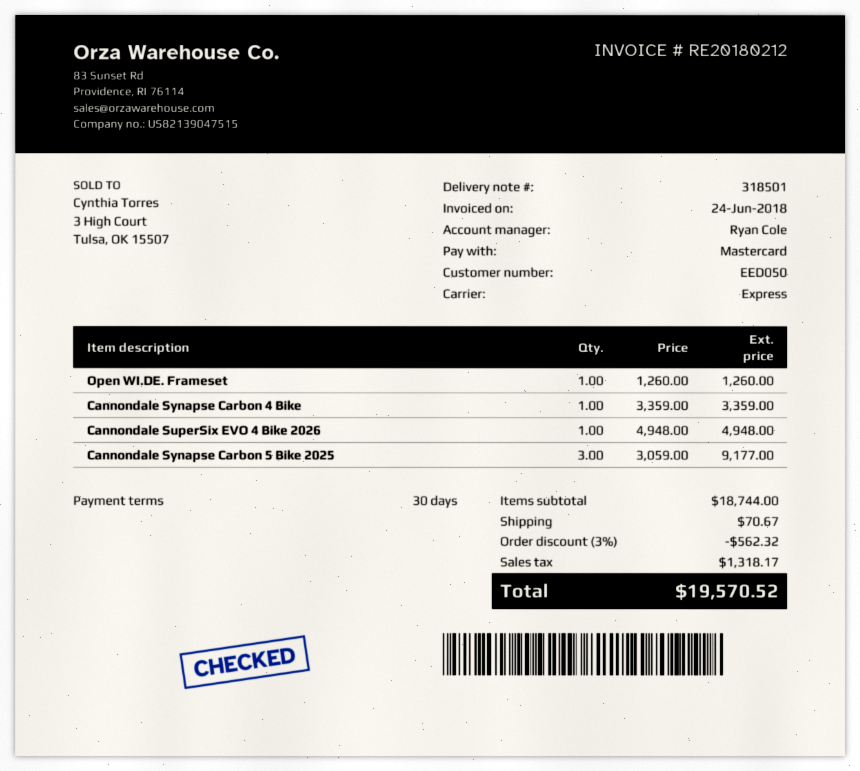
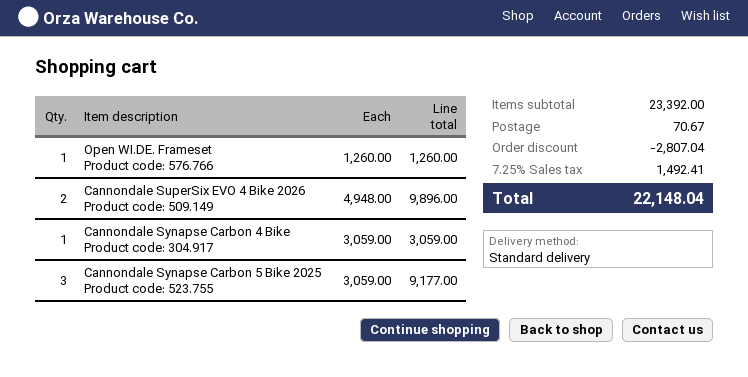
shipping method: express -> standard
Cannondale Synapse Carbon 4 Bike: 1 x 3359.00 = 3359.00 -> 1 x 3059.00 = 3059.00
Cannondale SuperSix EVO 4 Bike 2026: 1 x 4948.00 = 4948.00 -> 2 x 4948.00 = 9896.00
subtotal: 18744.00 -> 23392.00
discount: 562.32 -> 2807.04
tax: 1318.17 -> 1492.41
total: 19570.52 -> 22148.04

